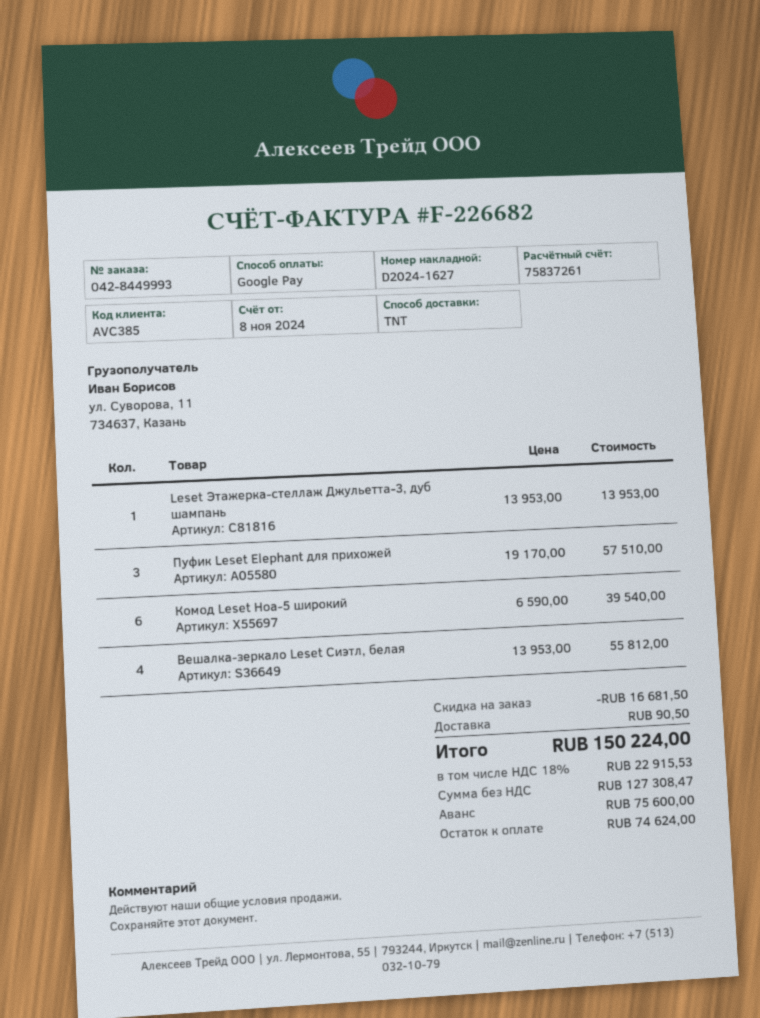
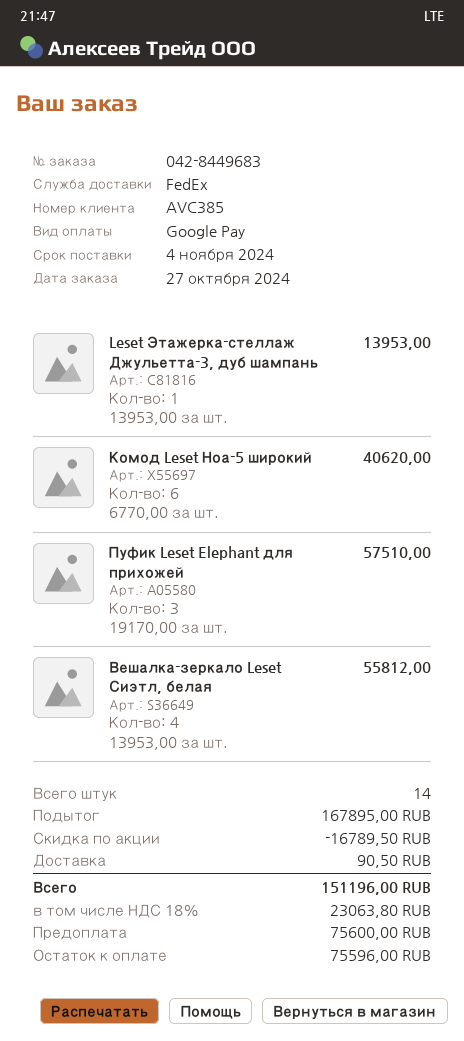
order number: 042-8449993 -> 042-8449683
shipping method: TNT -> FedEx
Комод Leset Ноа-5 широкий: 6 x 6590.00 = 39540.00 -> 6 x 6770.00 = 40620.00
discount: 16681.50 -> 16789.50
tax: 18% = 22915.53 -> 18% = 23063.80
total: 150224.00 -> 151196.00
balance: 74624.00 -> 75596.00

